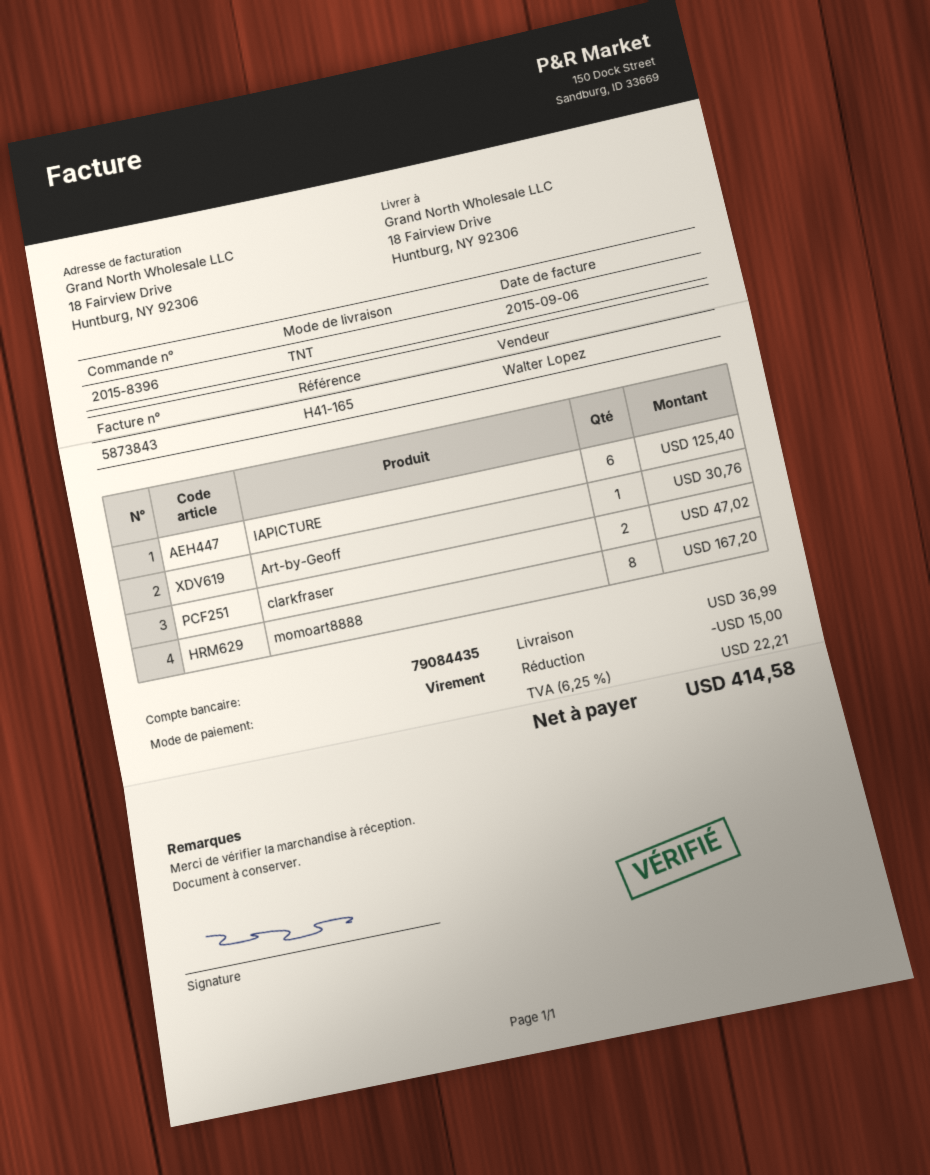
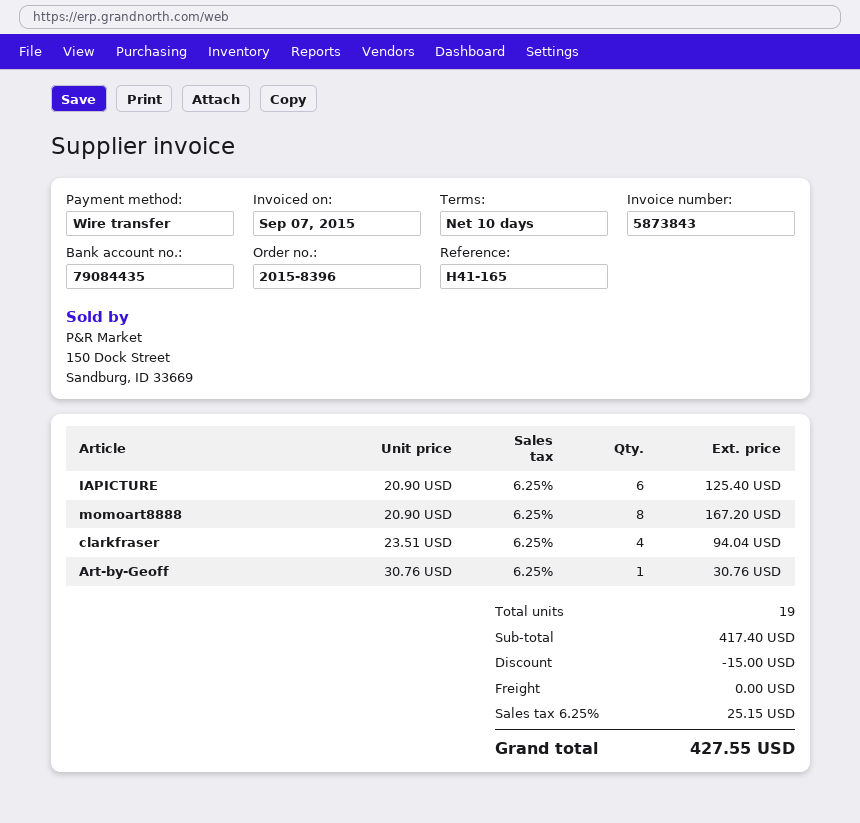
invoice date: 2015-09-06 -> 2015-09-07
clarkfraser: 2 for 47.02 -> 4 for 94.04
shipping: 36.99 -> 0.00
tax: 6.25% = 22.21 -> 6.25% = 25.15
total: 414.58 -> 427.55

